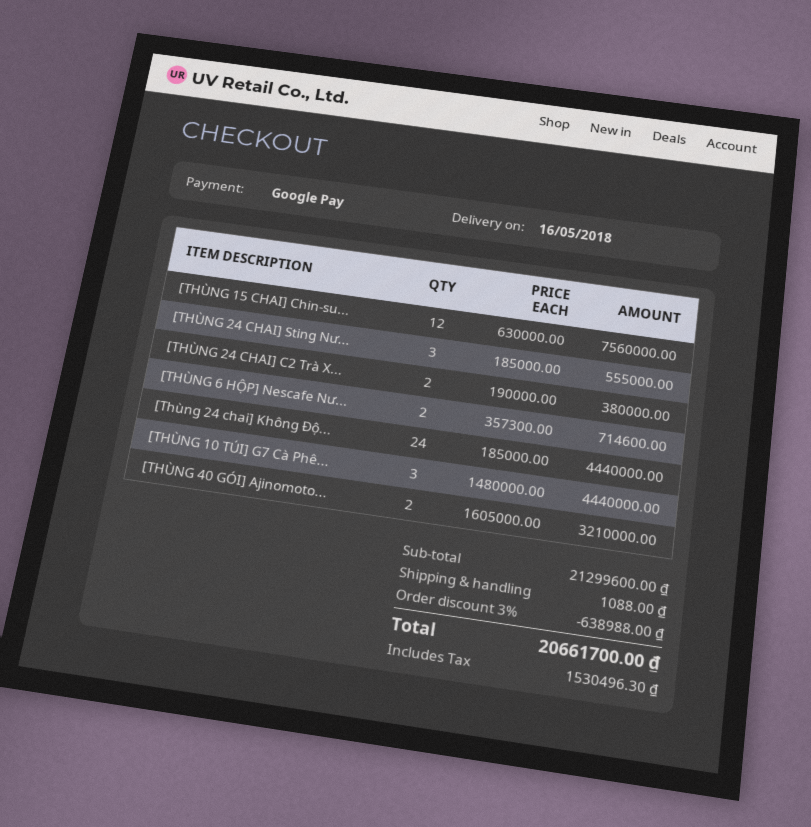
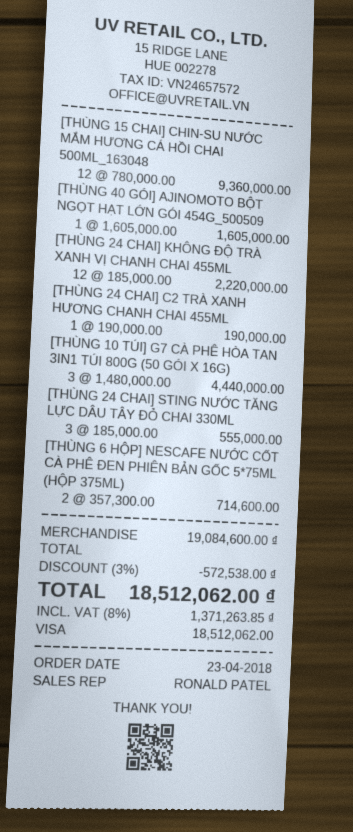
payment method: Google Pay -> Visa
[THÙNG 15 CHAI] Chin-su...: 12 x 630000.00 = 7560000.00 -> 12 x 780000.00 = 9360000.00
[THÙNG 24 CHAI] C2 Trà X...: 2 x 190000.00 = 380000.00 -> 1 x 190000.00 = 190000.00
[Thùng 24 chai] Không Độ...: 24 x 185000.00 = 4440000.00 -> 12 x 185000.00 = 2220000.00
[THÙNG 40 GÓI] Ajinomoto...: 2 x 1605000.00 = 3210000.00 -> 1 x 1605000.00 = 1605000.00
subtotal: 21299600.00 -> 19084600.00
discount: 3% = 638988.00 -> 3% = 572538.00
shipping: 1088.00 -> none
tax: 1530496.30 -> 1371263.85
total: 20661700.00 -> 18512062.00

